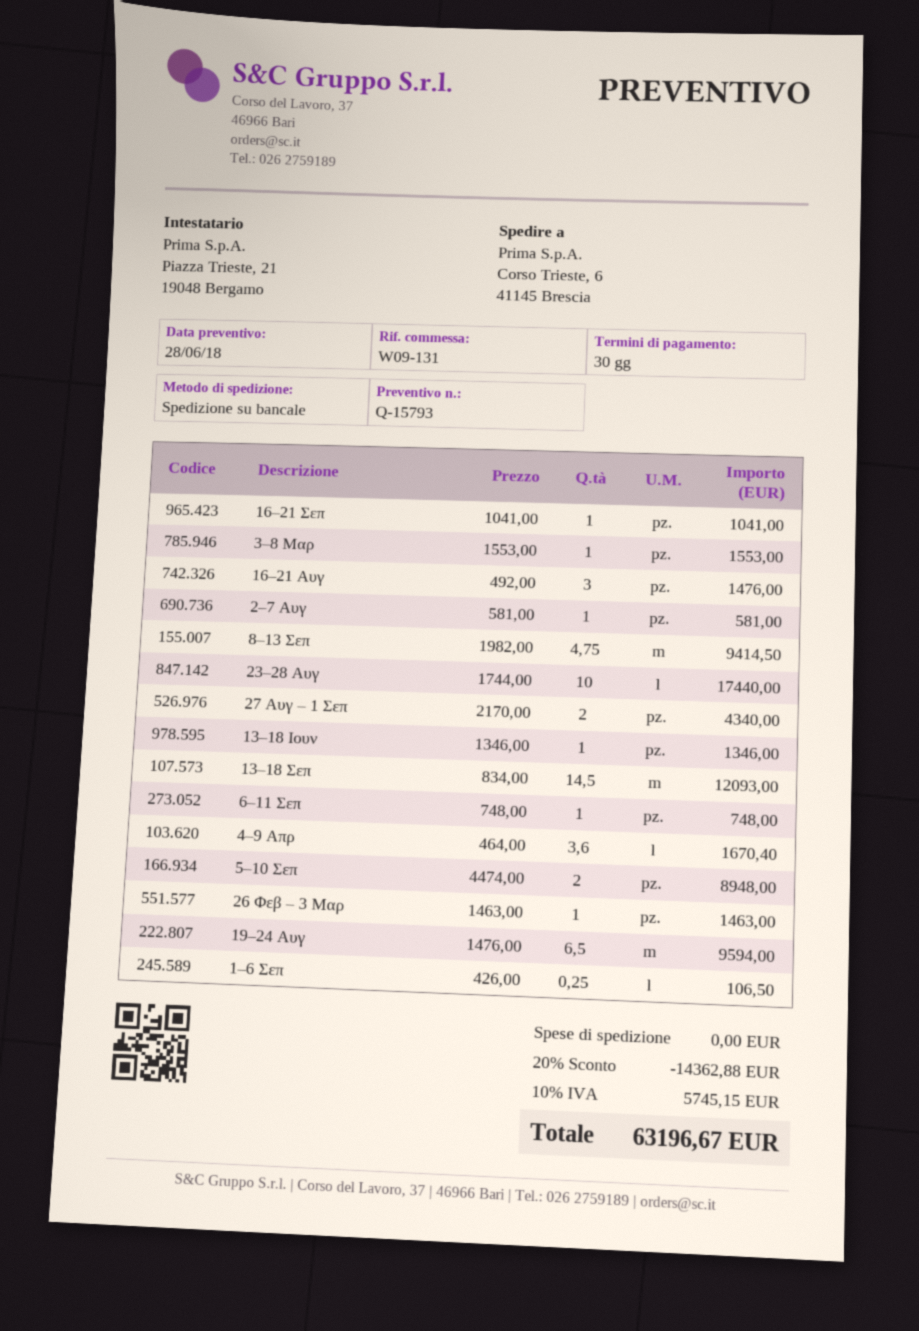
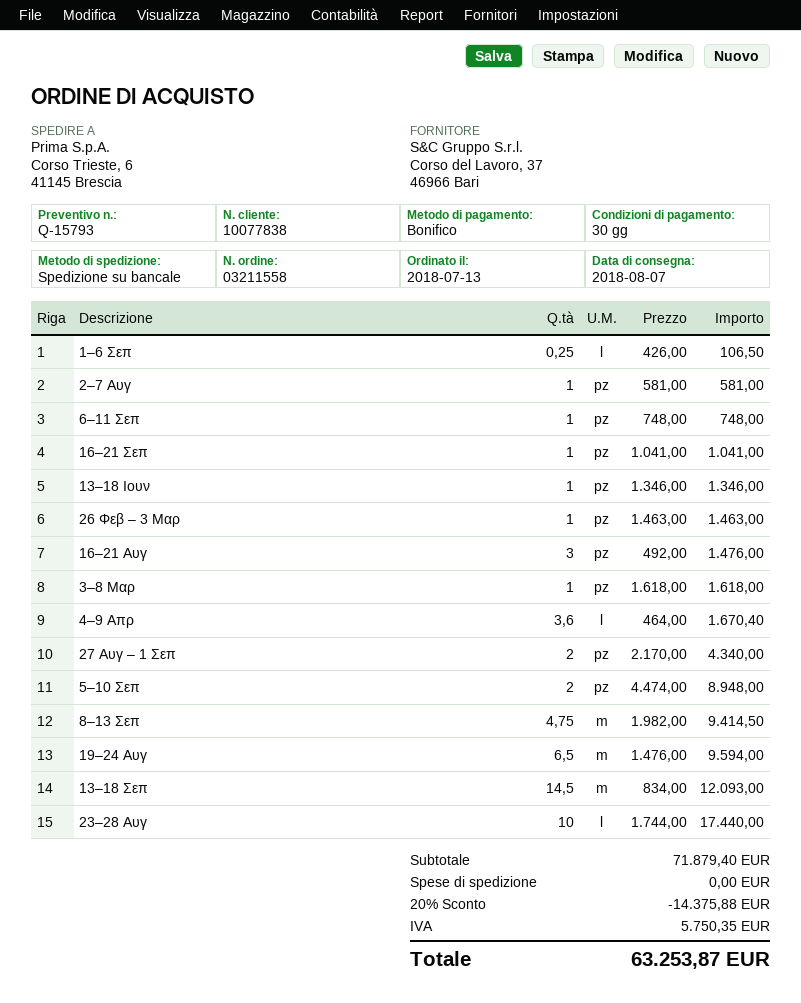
3–8 Μαρ: 1 x 1553.00 = 1553.00 -> 1 x 1618.00 = 1618.00
discount: 20% = 14362.88 -> 20% = 14375.88
tax: 5745.15 -> 5750.35
total: 63196.67 -> 63253.87

